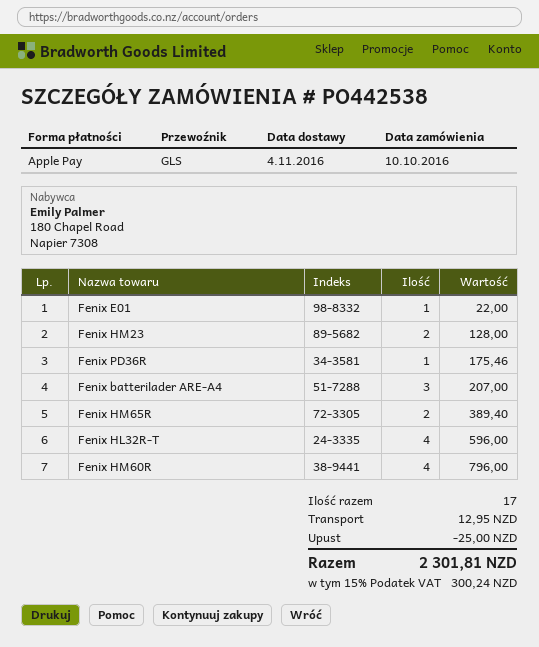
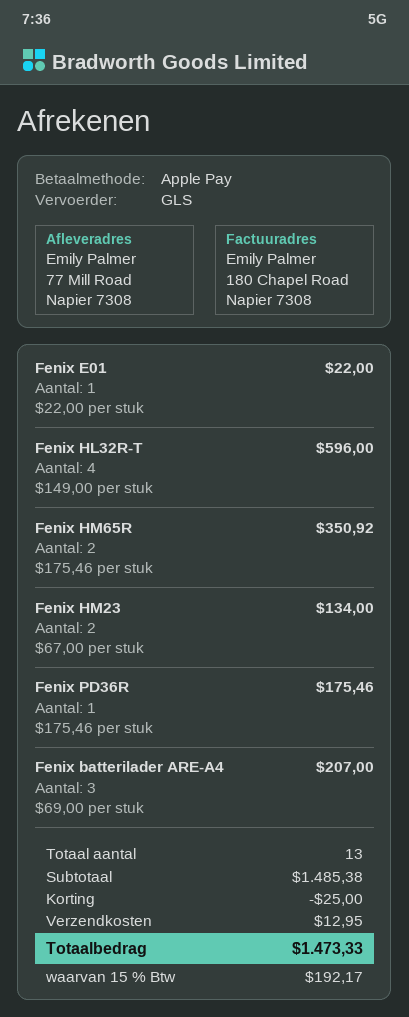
Fenix HM23: 2 for 128.00 -> 2 for 134.00
Fenix HM65R: 2 for 389.40 -> 2 for 350.92
Fenix HM60R: 4 for 796.00 -> none
total quantity: 17 -> 13
tax: 15% = 300.24 -> 15% = 192.17
total: 2301.81 -> 1473.33

